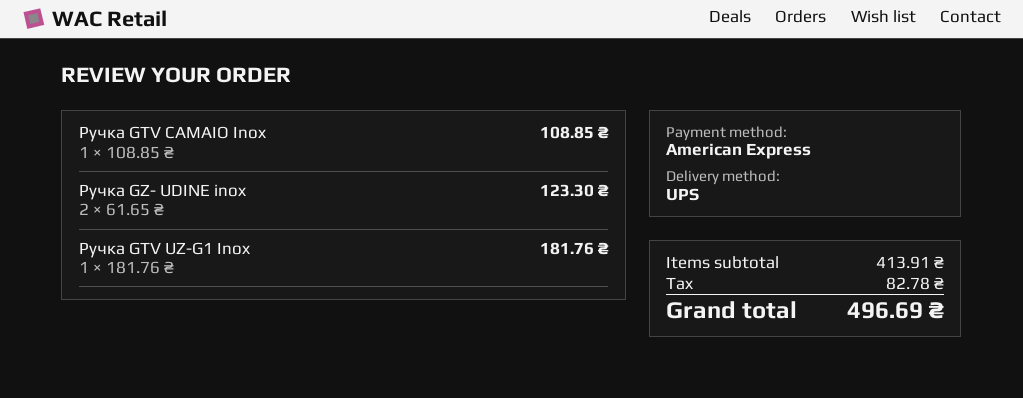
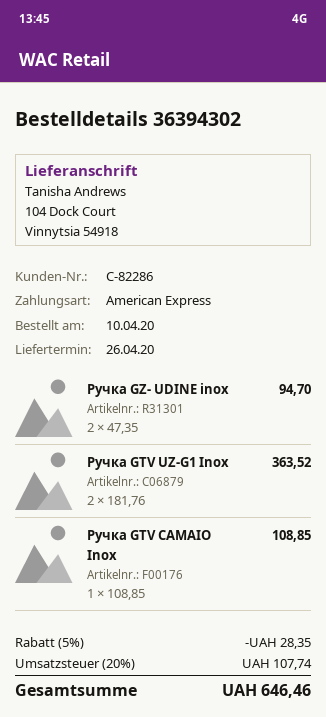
Ручка GZ- UDINE inox: 2 x 61.65 = 123.30 -> 2 x 47.35 = 94.70
Ручка GTV UZ-G1 Inox: 1 x 181.76 = 181.76 -> 2 x 181.76 = 363.52
discount: none -> 5% = 28.35
tax: 82.78 -> 107.74
total: 496.69 -> 646.46

